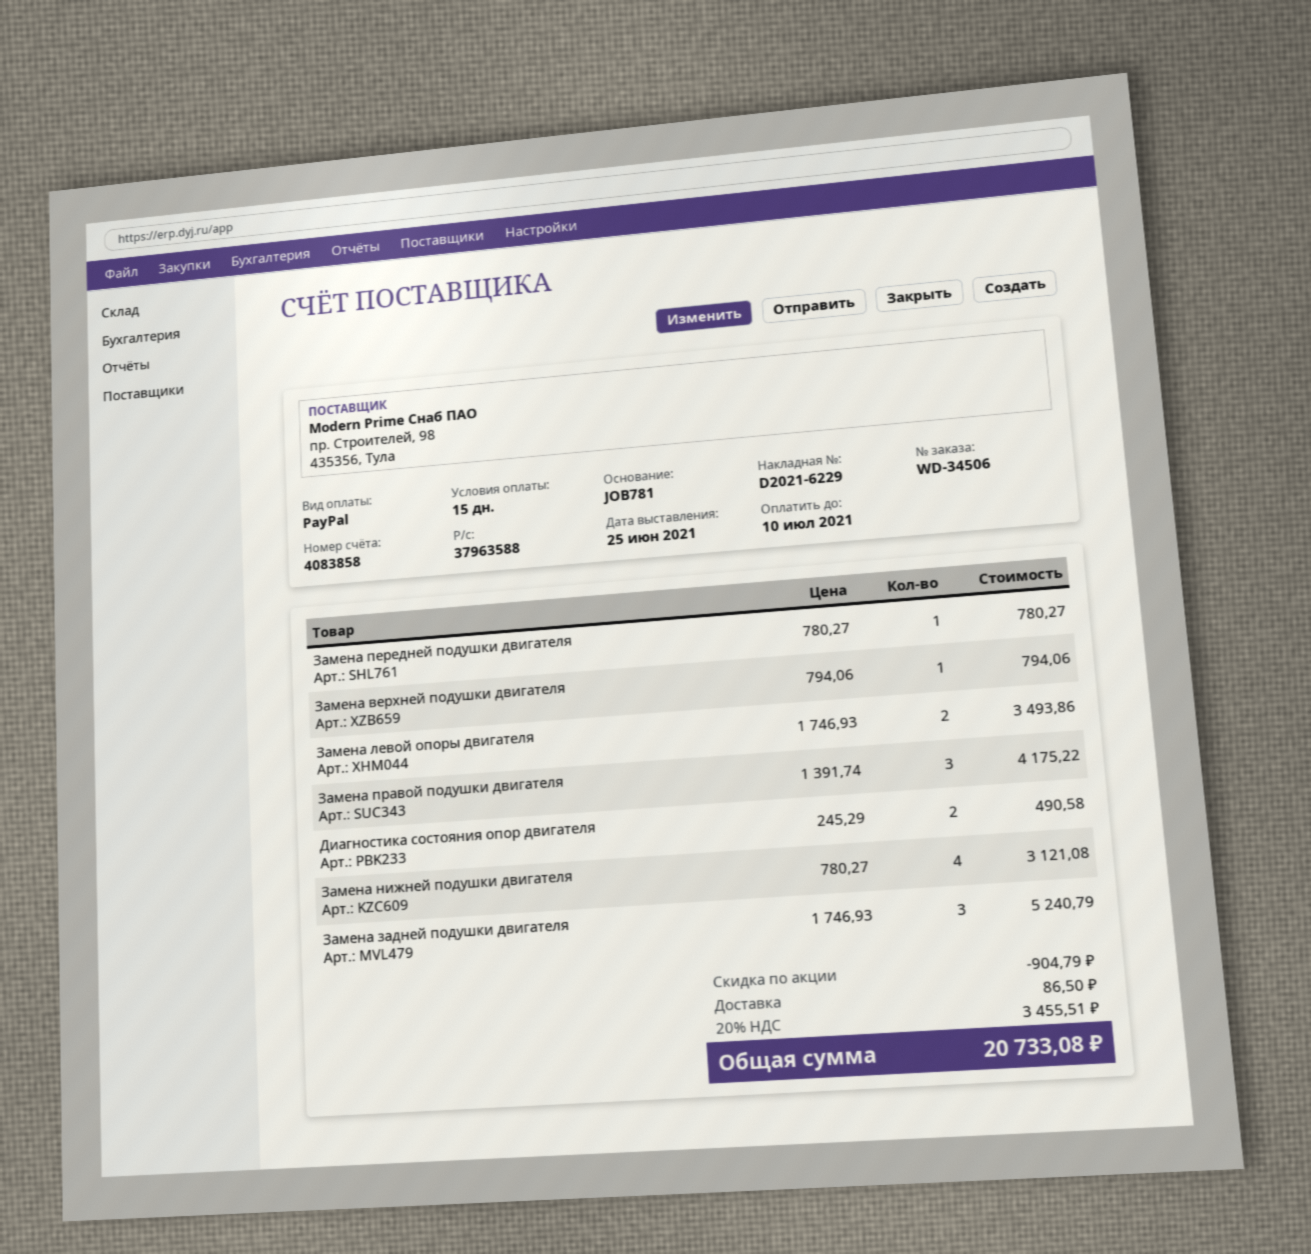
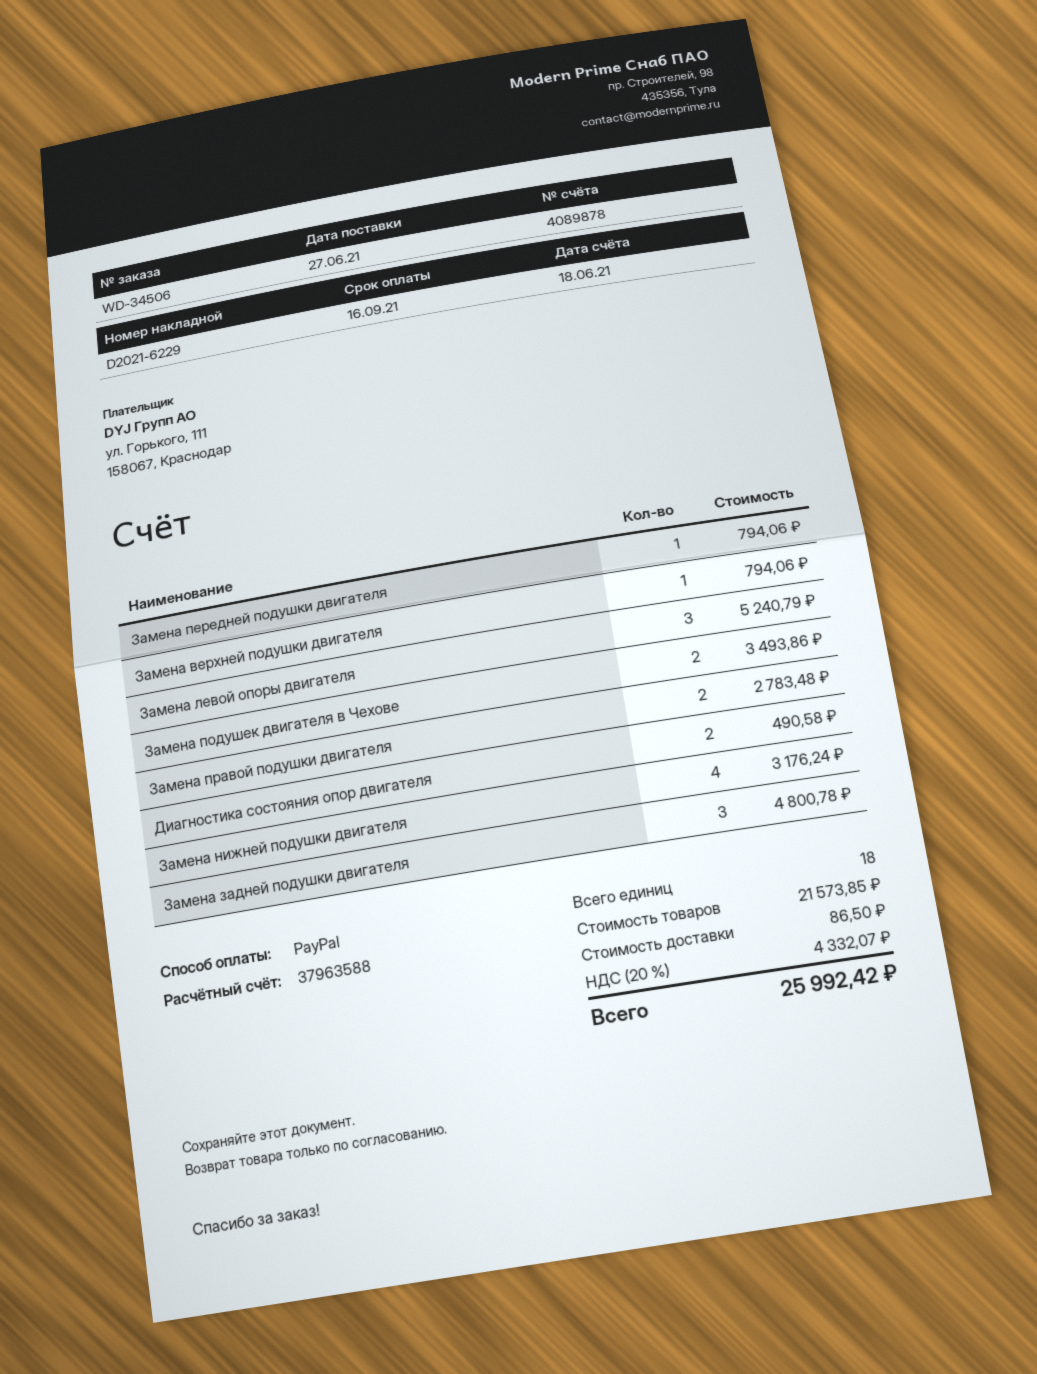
invoice number: 4083858 -> 4089878
invoice date: 2021-06-25 -> 2021-06-18
due date: 2021-07-10 -> 2021-09-16
Замена передней подушки двигателя: 1 for 780.27 -> 1 for 794.06
Замена левой опоры двигателя: 2 for 3493.86 -> 3 for 5240.79
Замена правой подушки двигателя: 3 for 4175.22 -> 2 for 2783.48
Замена нижней подушки двигателя: 4 for 3121.08 -> 4 for 3176.24
Замена задней подушки двигателя: 3 for 5240.79 -> 3 for 4800.78
Замена подушек двигателя в Чехове: none -> 2 for 3493.86
discount: 904.79 -> none
tax: 20% = 3455.51 -> 20% = 4332.07
total: 20733.08 -> 25992.42

